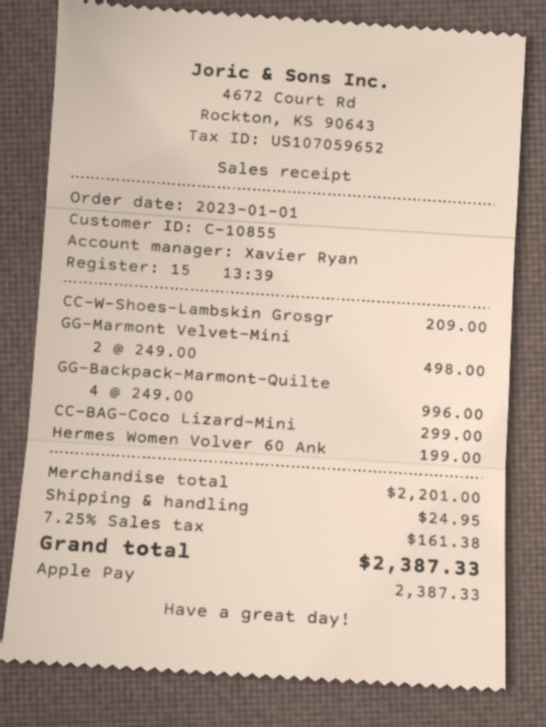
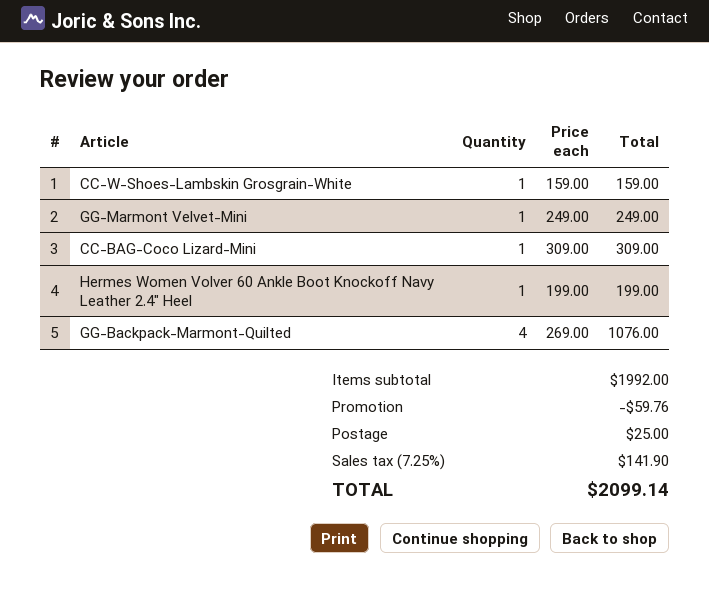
CC-W-Shoes-Lambskin Grosgr: 1 x 209.00 = 209.00 -> 1 x 159.00 = 159.00
GG-Marmont Velvet-Mini: 2 x 249.00 = 498.00 -> 1 x 249.00 = 249.00
GG-Backpack-Marmont-Quilte: 4 x 249.00 = 996.00 -> 4 x 269.00 = 1076.00
CC-BAG-Coco Lizard-Mini: 1 x 299.00 = 299.00 -> 1 x 309.00 = 309.00
subtotal: 2201.00 -> 1992.00
discount: none -> 59.76
shipping: 24.95 -> 25.00
tax: 7.25% = 161.38 -> 7.25% = 141.90
total: 2387.33 -> 2099.14

